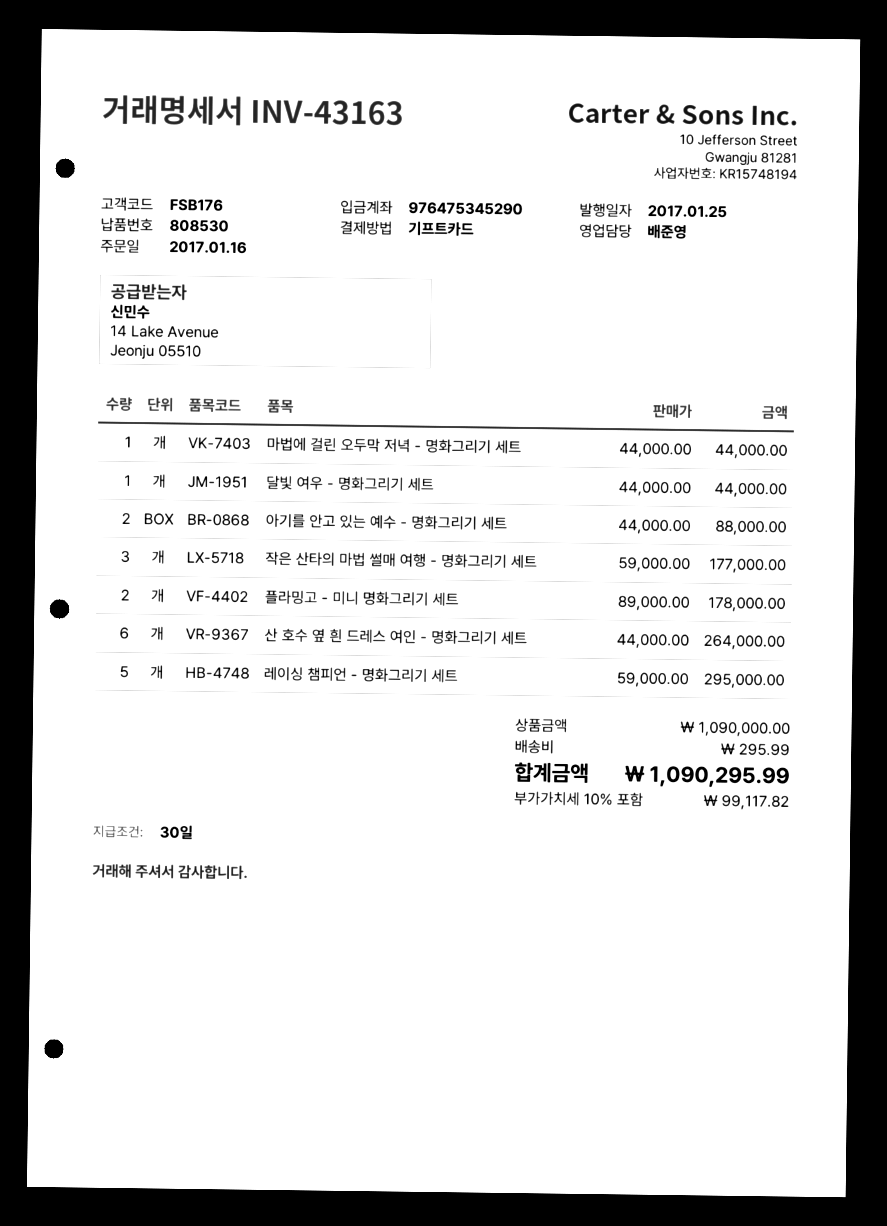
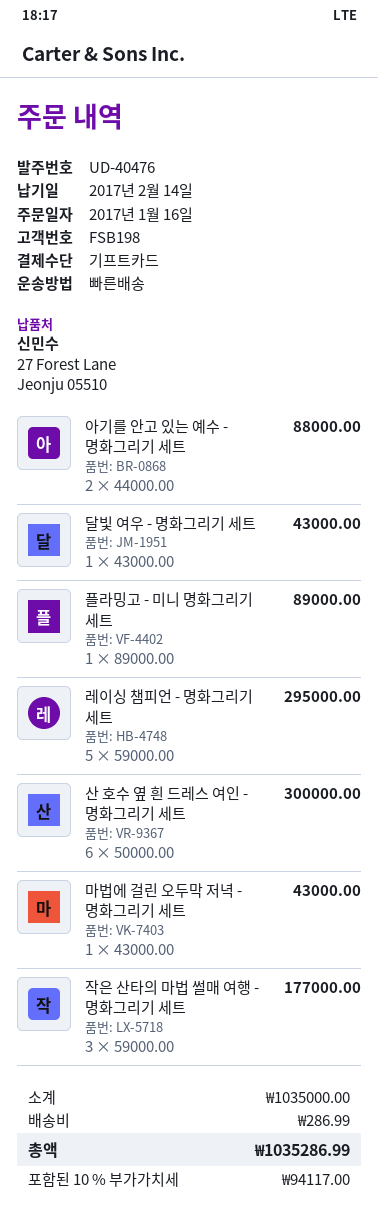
customer number: FSB176 -> FSB198
마법에 걸린 오두막 저녁 - 명화그리기 세트: 1 x 44000.00 = 44000.00 -> 1 x 43000.00 = 43000.00
달빛 여우 - 명화그리기 세트: 1 x 44000.00 = 44000.00 -> 1 x 43000.00 = 43000.00
플라밍고 - 미니 명화그리기 세트: 2 x 89000.00 = 178000.00 -> 1 x 89000.00 = 89000.00
산 호수 옆 흰 드레스 여인 - 명화그리기 세트: 6 x 44000.00 = 264000.00 -> 6 x 50000.00 = 300000.00
subtotal: 1090000.00 -> 1035000.00
shipping: 295.99 -> 286.99
tax: 10% = 99117.82 -> 10% = 94117.00
total: 1090295.99 -> 1035286.99

